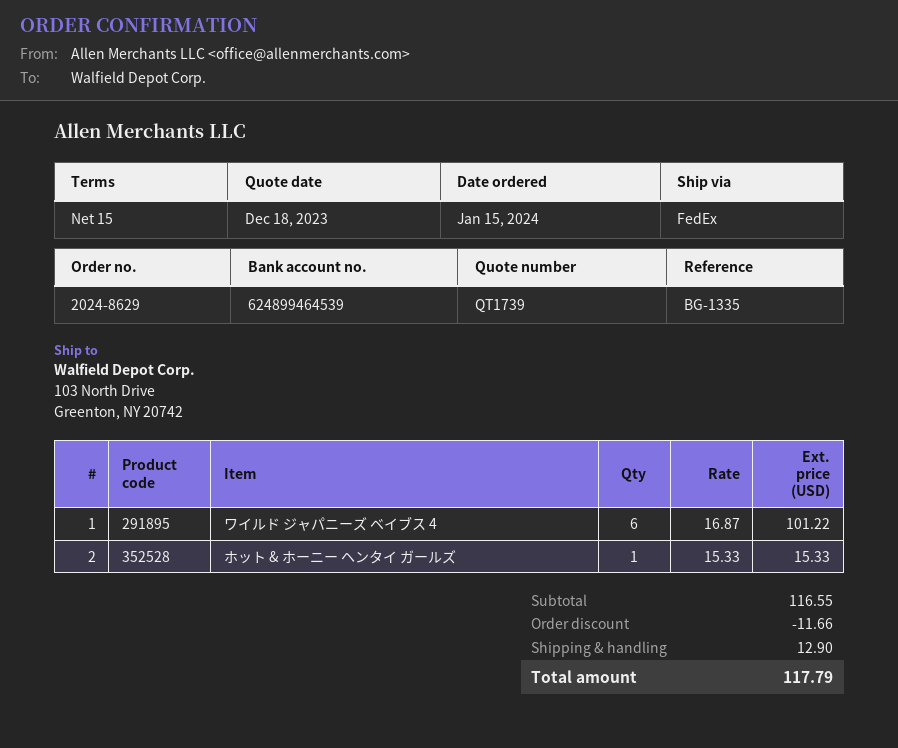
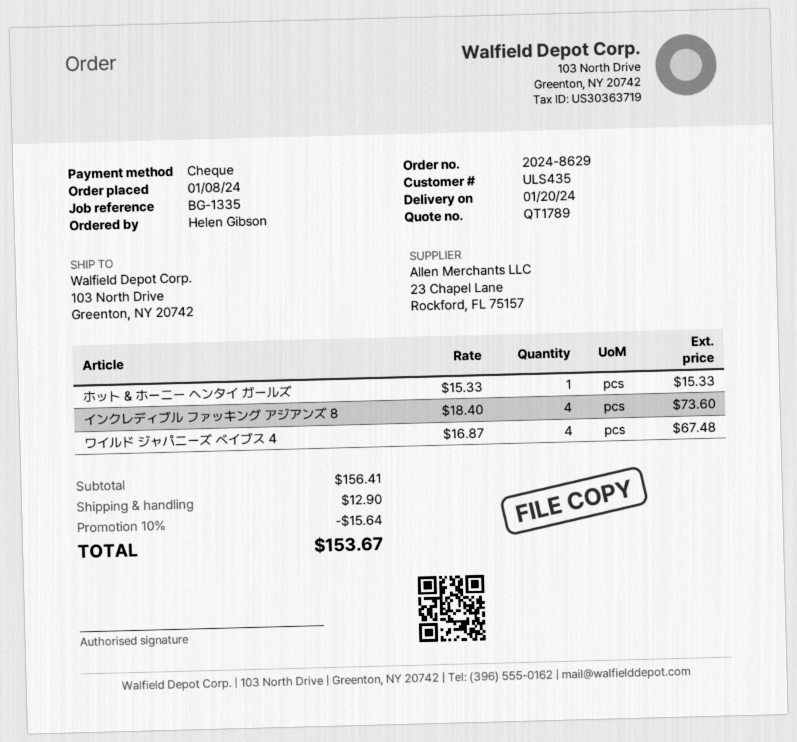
quote number: QT1739 -> QT1789
order date: 2024-01-15 -> 2024-01-08
ワイルド ジャパニーズ ベイブス 4: 6 x 16.87 = 101.22 -> 4 x 16.87 = 67.48
インクレディブル ファッキング アジアンズ 8: none -> 4 x 18.40 = 73.60
subtotal: 116.55 -> 156.41
discount: 11.66 -> 15.64
total: 117.79 -> 153.67

